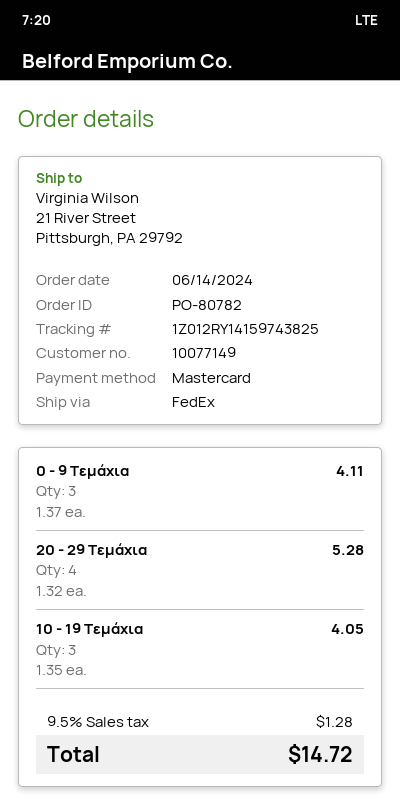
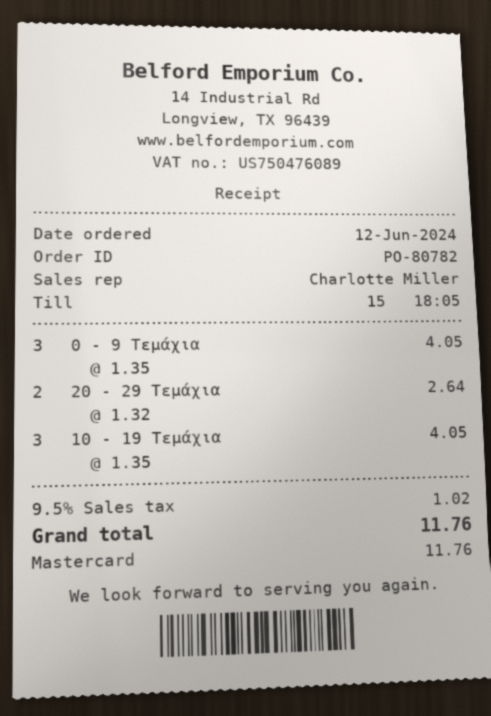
order date: 2024-06-14 -> 2024-06-12
0 - 9 Τεμάχια: 3 x 1.37 = 4.11 -> 3 x 1.35 = 4.05
20 - 29 Τεμάχια: 4 x 1.32 = 5.28 -> 2 x 1.32 = 2.64
tax: 9.5% = 1.28 -> 9.5% = 1.02
total: 14.72 -> 11.76

